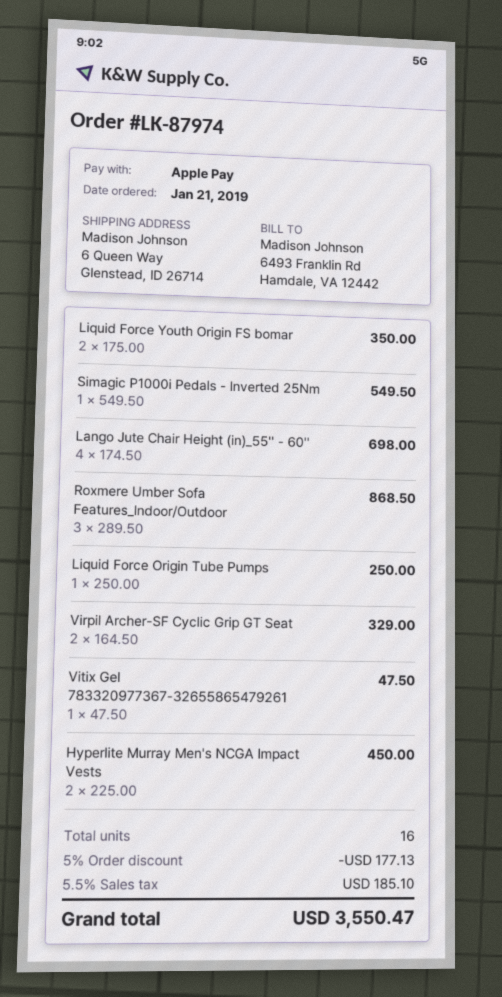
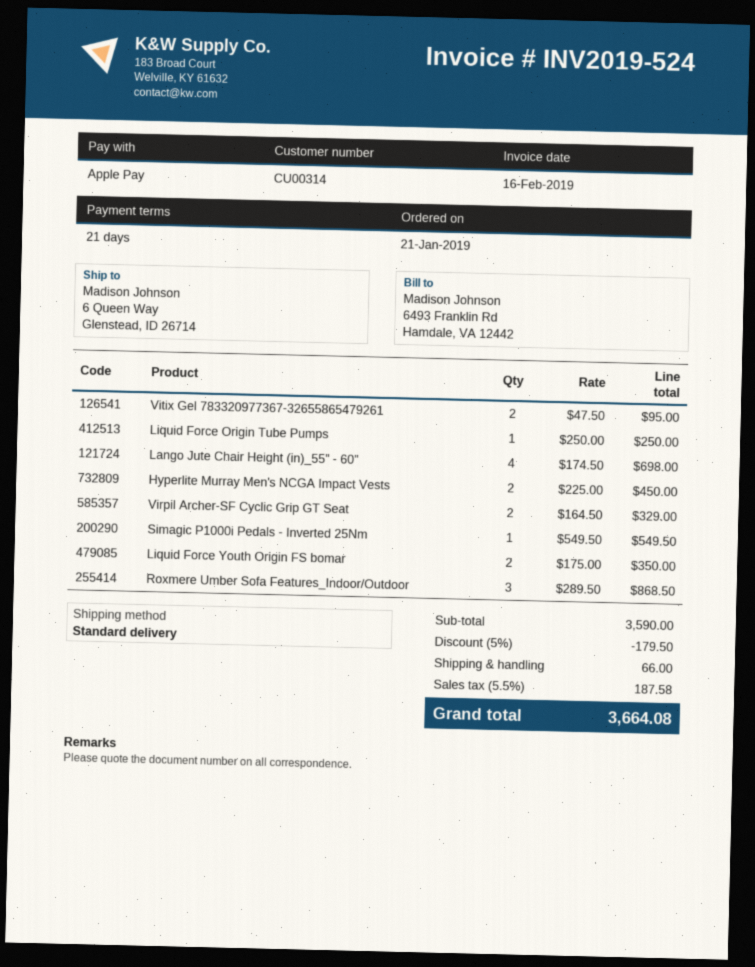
Vitix Gel 783320977367-32655865479261: 1 x 47.50 = 47.50 -> 2 x 47.50 = 95.00
discount: 5% = 177.13 -> 5% = 179.50
shipping: none -> 66.00
tax: 5.5% = 185.10 -> 5.5% = 187.58
total: 3550.47 -> 3664.08

